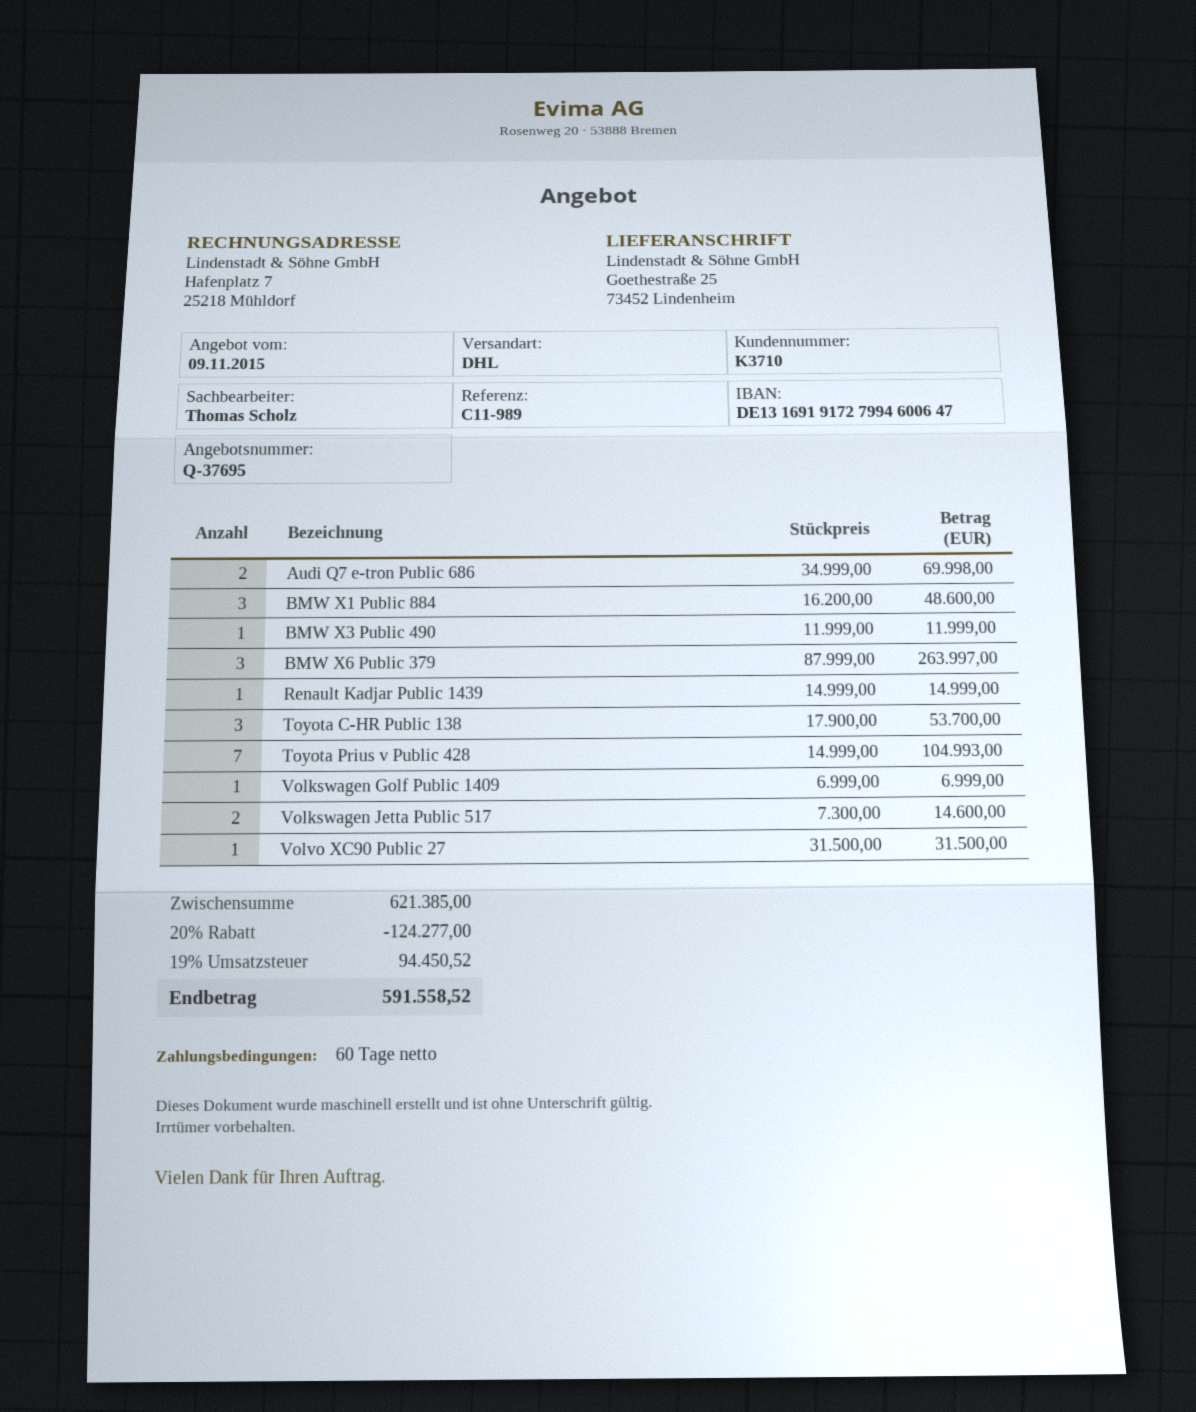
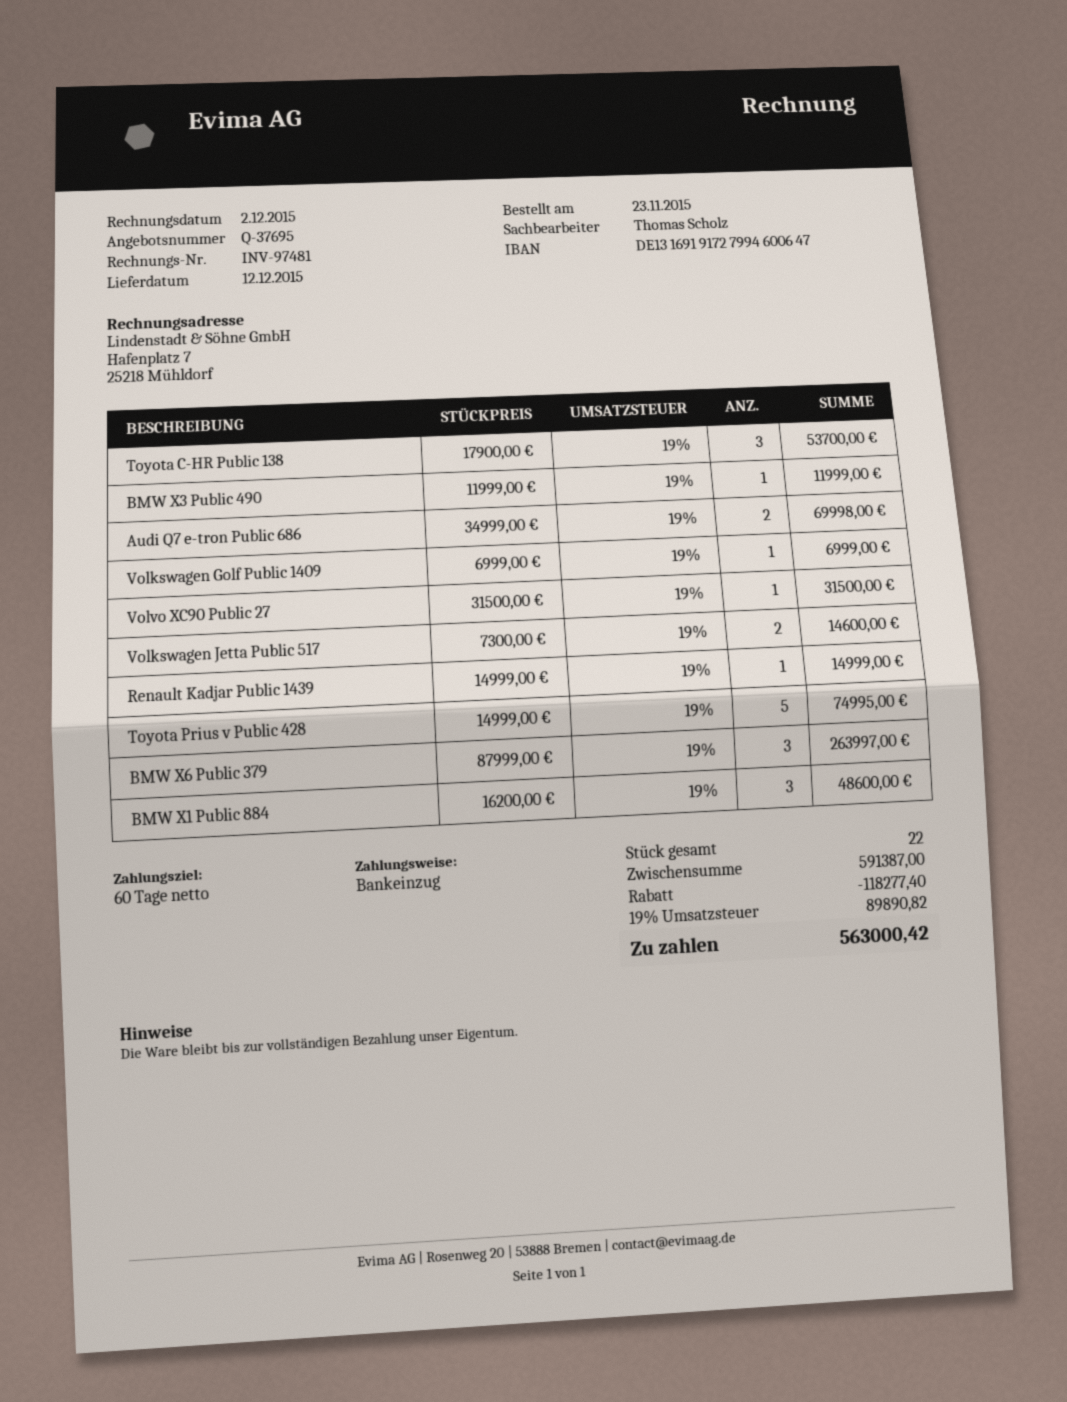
Toyota Prius v Public 428: 7 x 14999.00 = 104993.00 -> 5 x 14999.00 = 74995.00
subtotal: 621385.00 -> 591387.00
discount: 124277.00 -> 118277.40
tax: 19% = 94450.52 -> 19% = 89890.82
total: 591558.52 -> 563000.42

